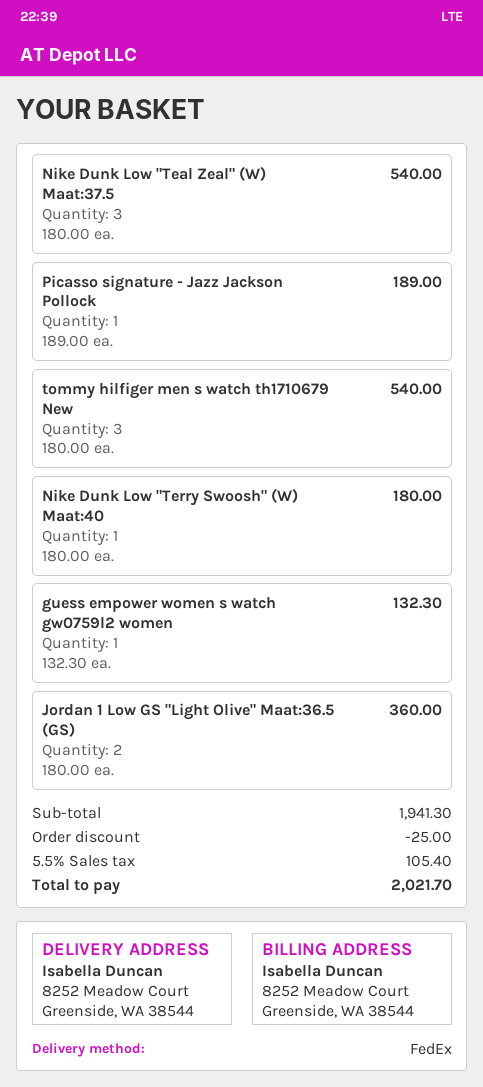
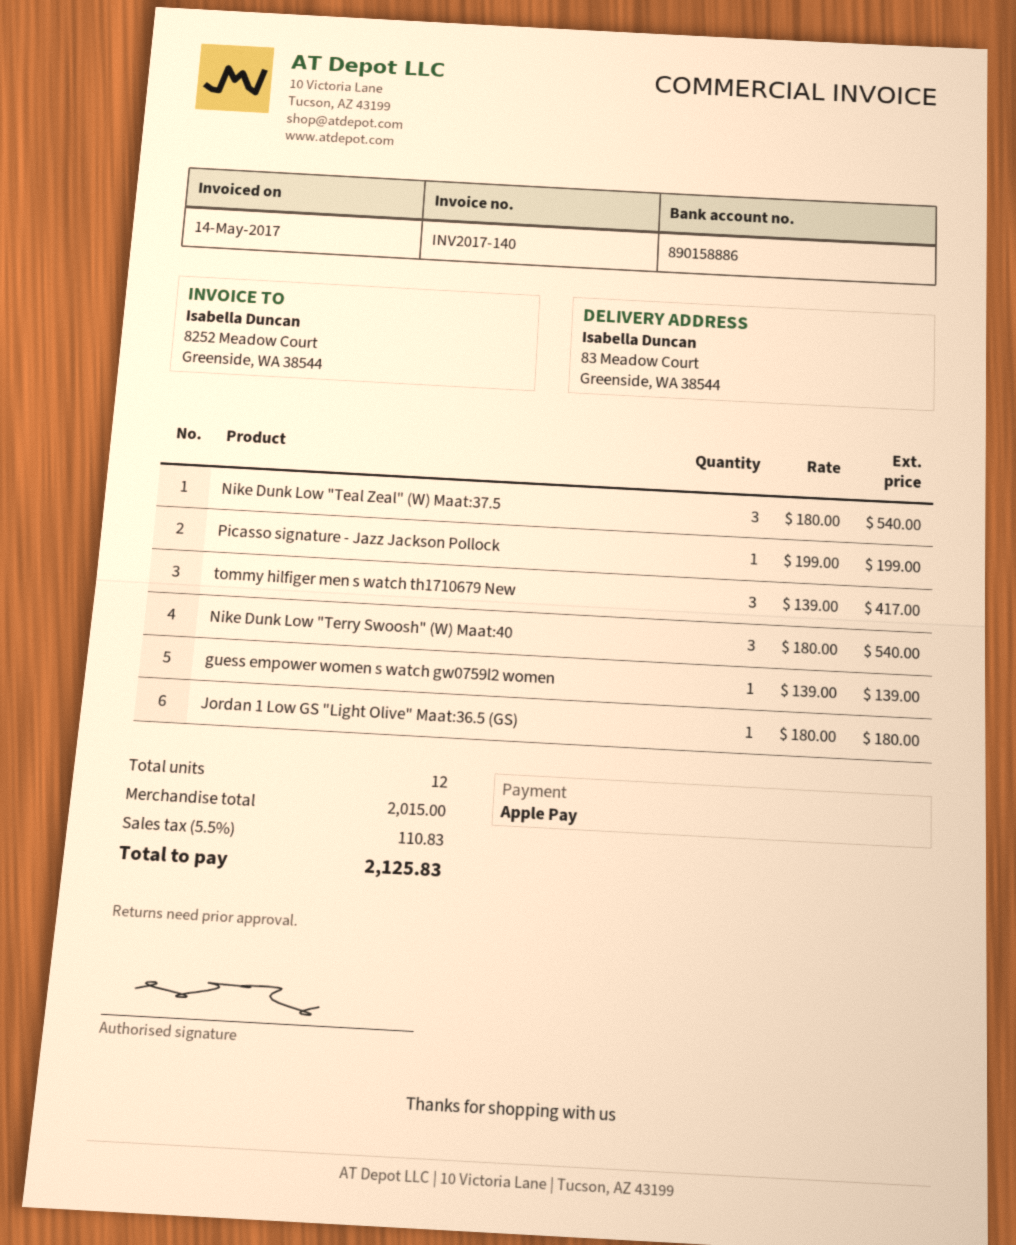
ship to: 8252 Meadow Court, Greenside, WA 38544 -> 83 Meadow Court, Greenside, WA 38544
Picasso signature - Jazz Jackson Pollock: 1 x 189.00 = 189.00 -> 1 x 199.00 = 199.00
tommy hilfiger men s watch th1710679 New: 3 x 180.00 = 540.00 -> 3 x 139.00 = 417.00
Nike Dunk Low "Terry Swoosh" (W) Maat:40: 1 x 180.00 = 180.00 -> 3 x 180.00 = 540.00
guess empower women s watch gw0759l2 women: 1 x 132.30 = 132.30 -> 1 x 139.00 = 139.00
Jordan 1 Low GS "Light Olive" Maat:36.5 (GS): 2 x 180.00 = 360.00 -> 1 x 180.00 = 180.00
subtotal: 1941.30 -> 2015.00
discount: 25.00 -> none
tax: 5.5% = 105.40 -> 5.5% = 110.83
total: 2021.70 -> 2125.83

